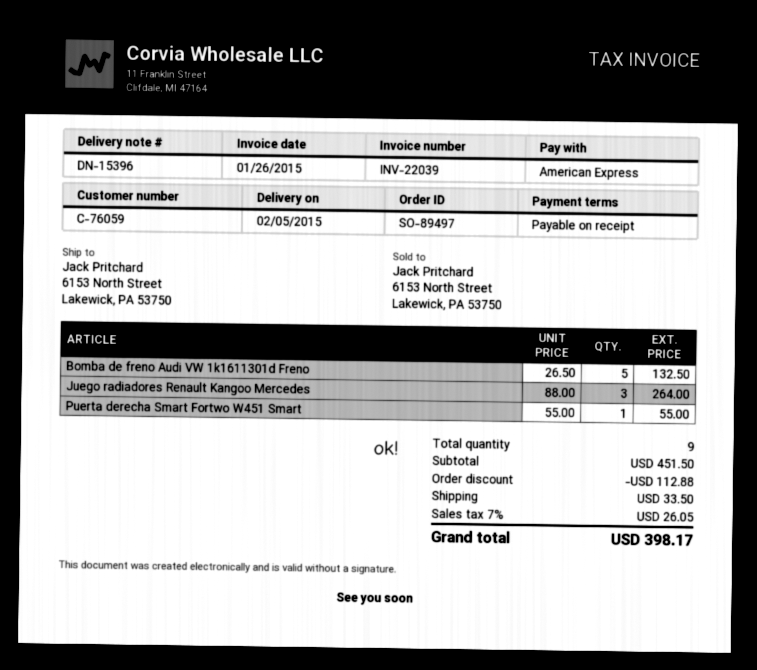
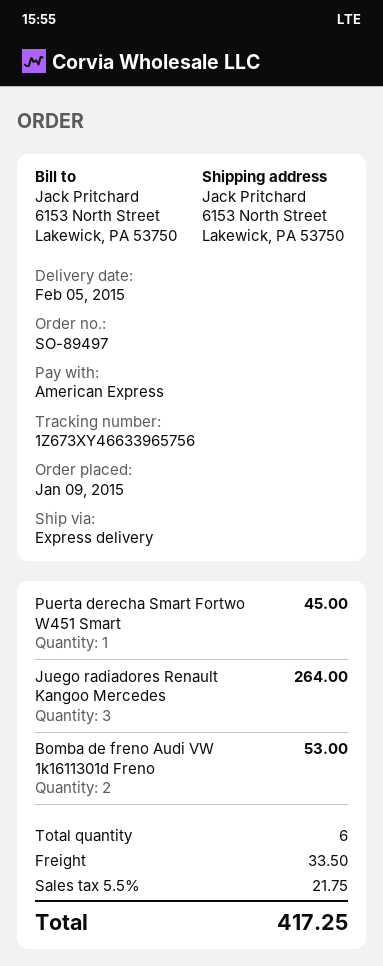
Bomba de freno Audi VW 1k1611301d Freno: 5 for 132.50 -> 2 for 53.00
Puerta derecha Smart Fortwo W451 Smart: 1 for 55.00 -> 1 for 45.00
total quantity: 9 -> 6
discount: 112.88 -> none
tax: 7% = 26.05 -> 5.5% = 21.75
total: 398.17 -> 417.25

